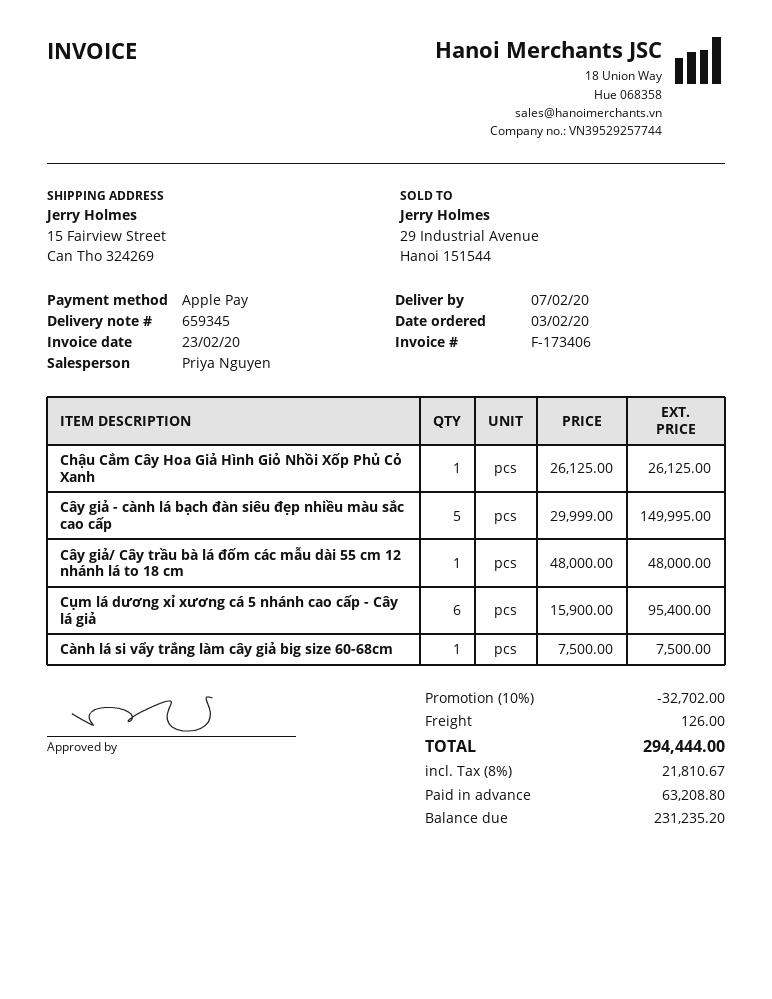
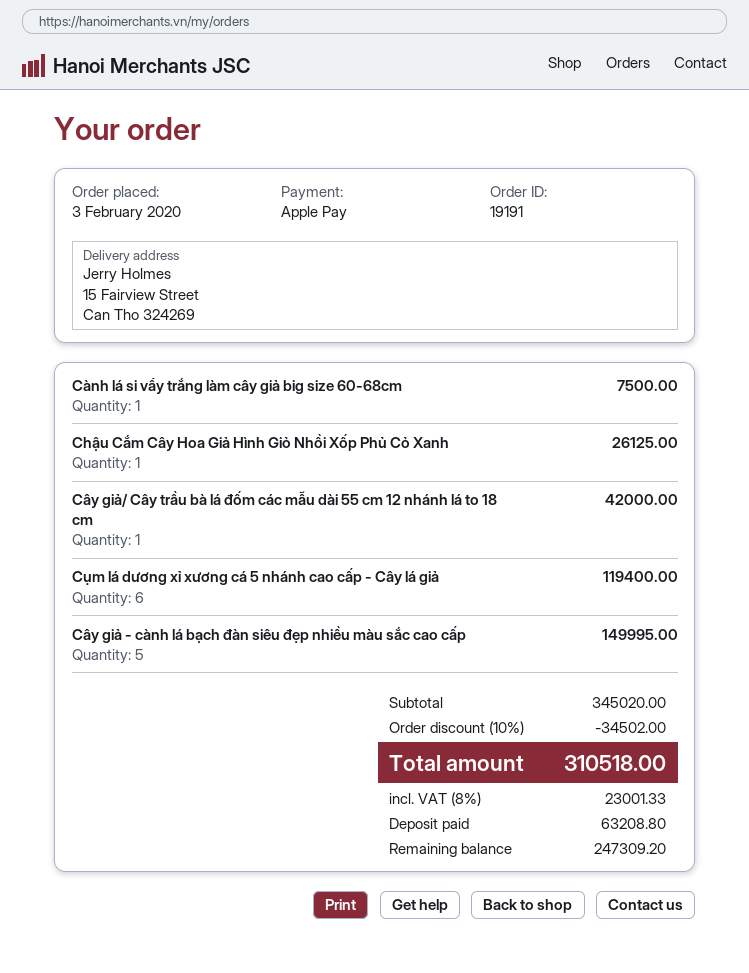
Cây giả/ Cây trầu bà lá đốm các mẫu dài 55 cm 12 nhánh lá to 18 cm: 1 for 48000.00 -> 1 for 42000.00
Cụm lá dương xỉ xương cá 5 nhánh cao cấp - Cây lá giả: 6 for 95400.00 -> 6 for 119400.00
discount: 10% = 32702.00 -> 10% = 34502.00
shipping: 126.00 -> none
tax: 8% = 21810.67 -> 8% = 23001.33
total: 294444.00 -> 310518.00
balance: 231235.20 -> 247309.20

